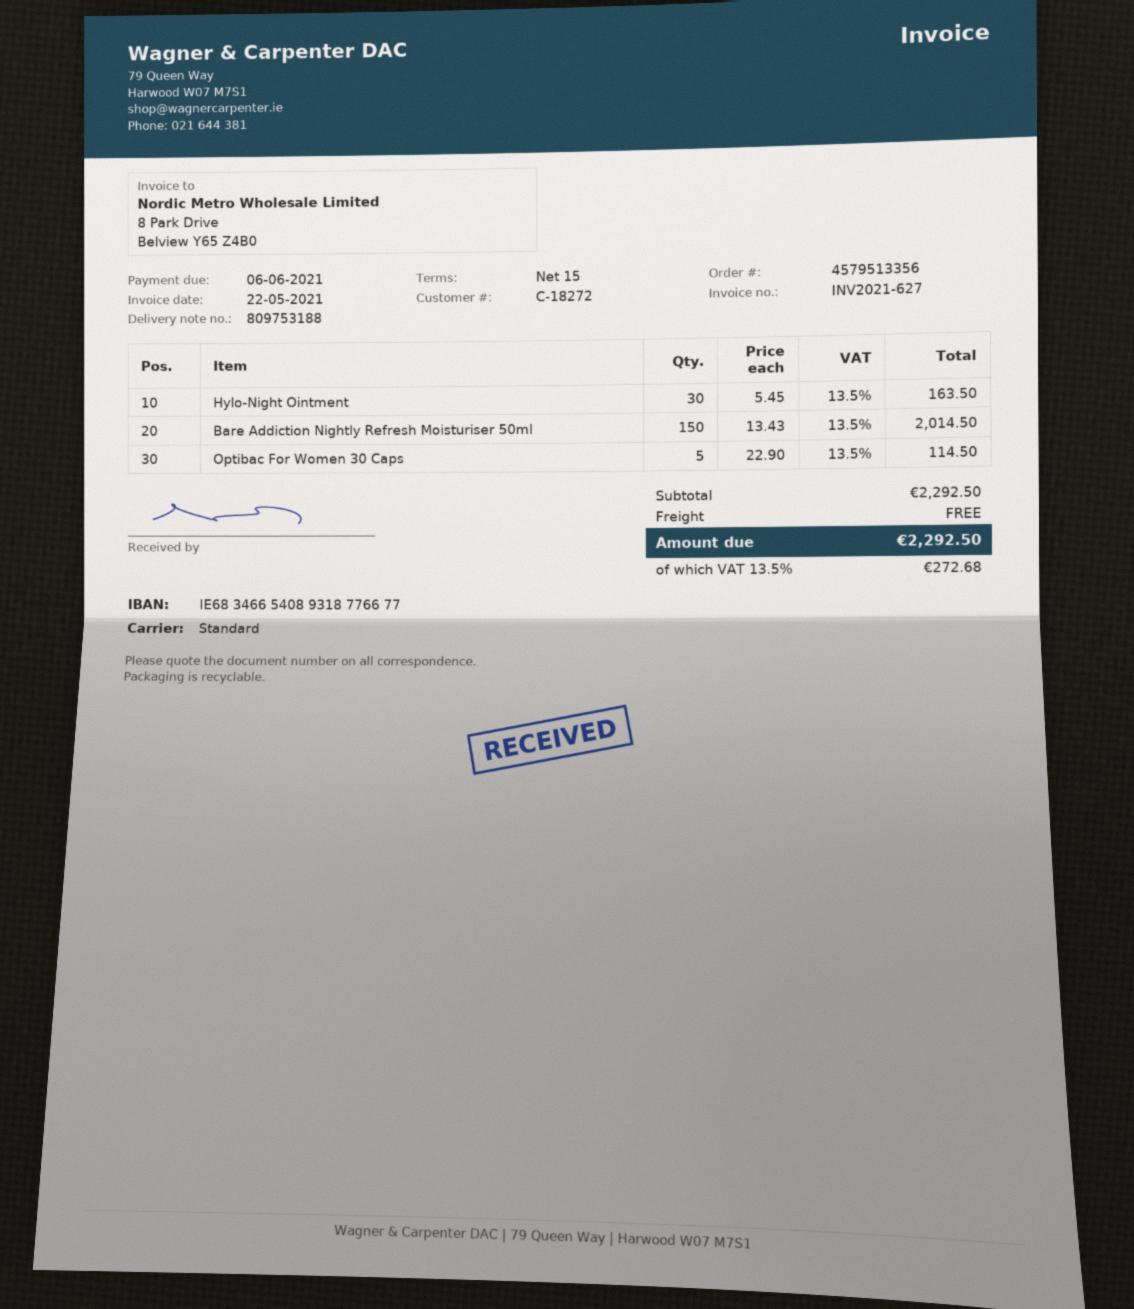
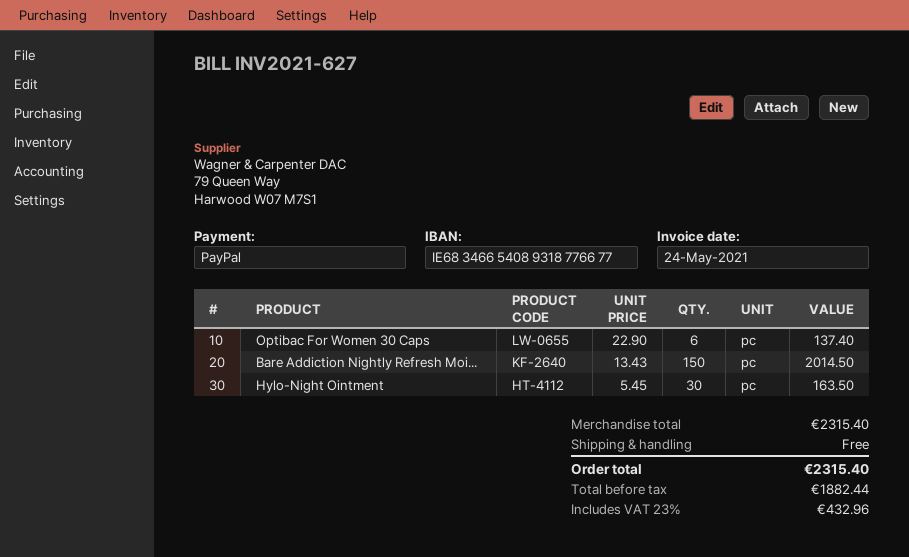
invoice date: 2021-05-22 -> 2021-05-24
Optibac For Women 30 Caps: 5 x 22.90 = 114.50 -> 6 x 22.90 = 137.40
subtotal: 2292.50 -> 2315.40
tax: 13.5% = 272.68 -> 23% = 432.96
total: 2292.50 -> 2315.40

